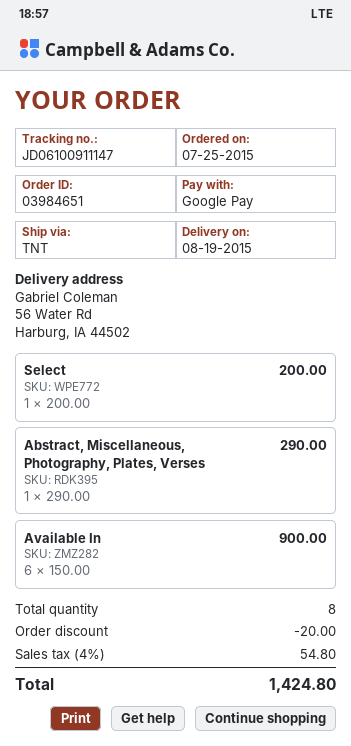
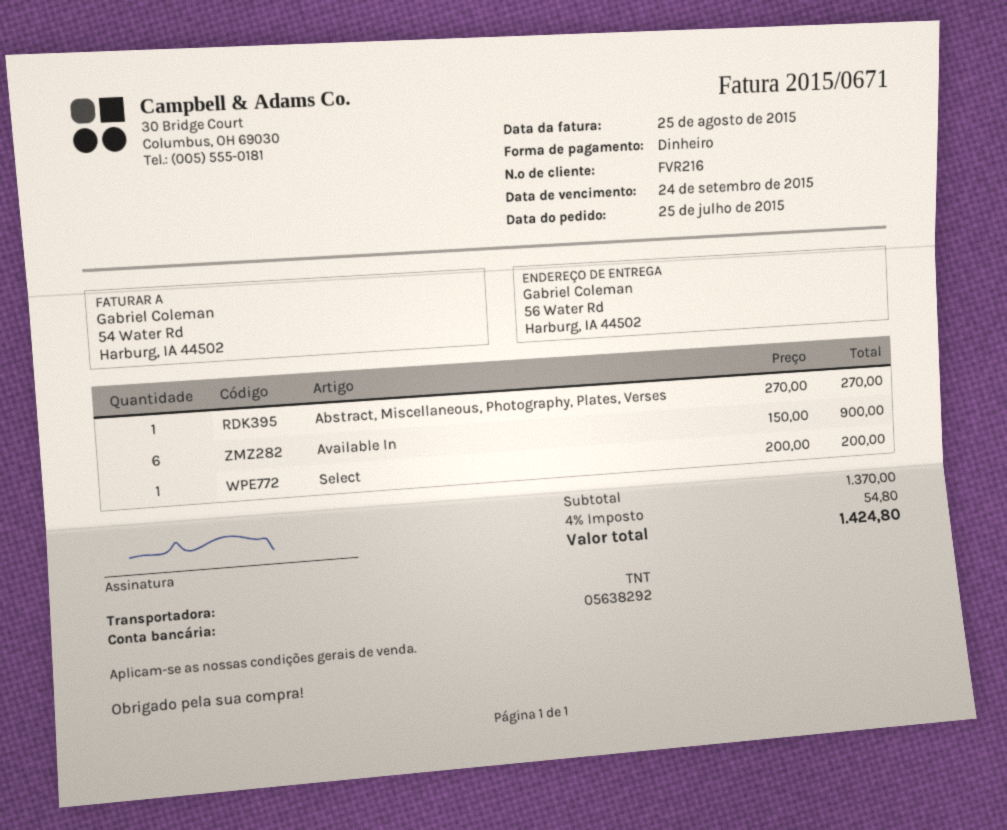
payment method: Google Pay -> cash
Abstract, Miscellaneous, Photography, Plates, Verses: 1 x 290.00 = 290.00 -> 1 x 270.00 = 270.00
discount: 20.00 -> none

